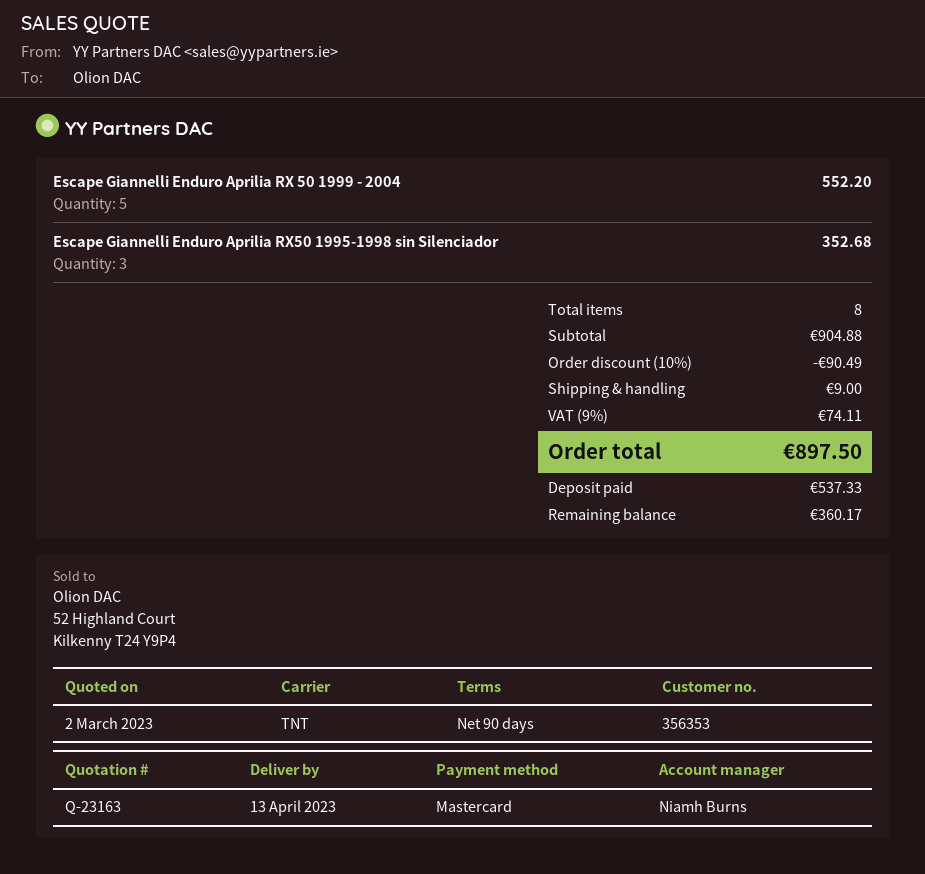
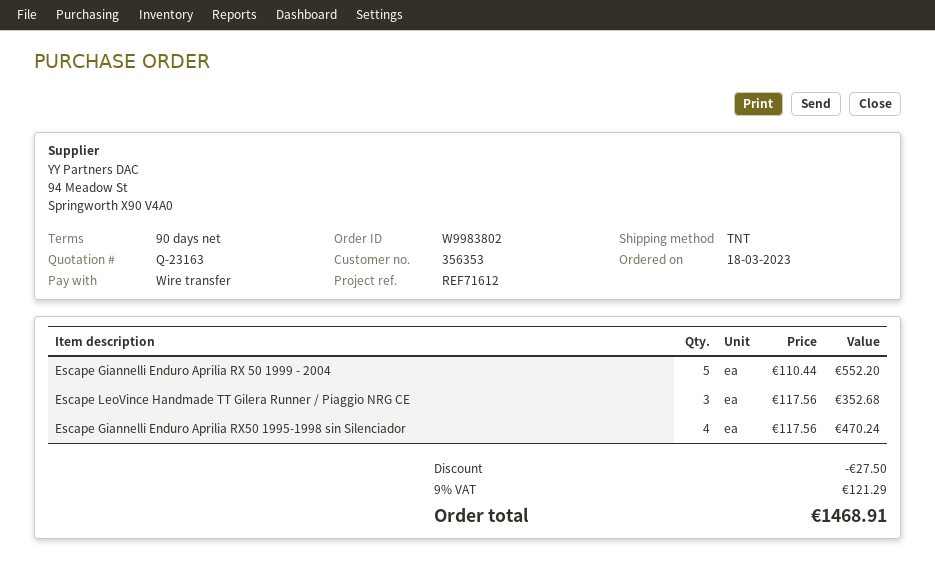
payment method: Mastercard -> bank transfer
Escape Giannelli Enduro Aprilia RX50 1995-1998 sin Silenciador: 3 for 352.68 -> 4 for 470.24
Escape LeoVince Handmade TT Gilera Runner / Piaggio NRG CE: none -> 3 for 352.68
discount: 90.49 -> 27.50
shipping: 9.00 -> none
tax: 9% = 74.11 -> 9% = 121.29
total: 897.50 -> 1468.91

